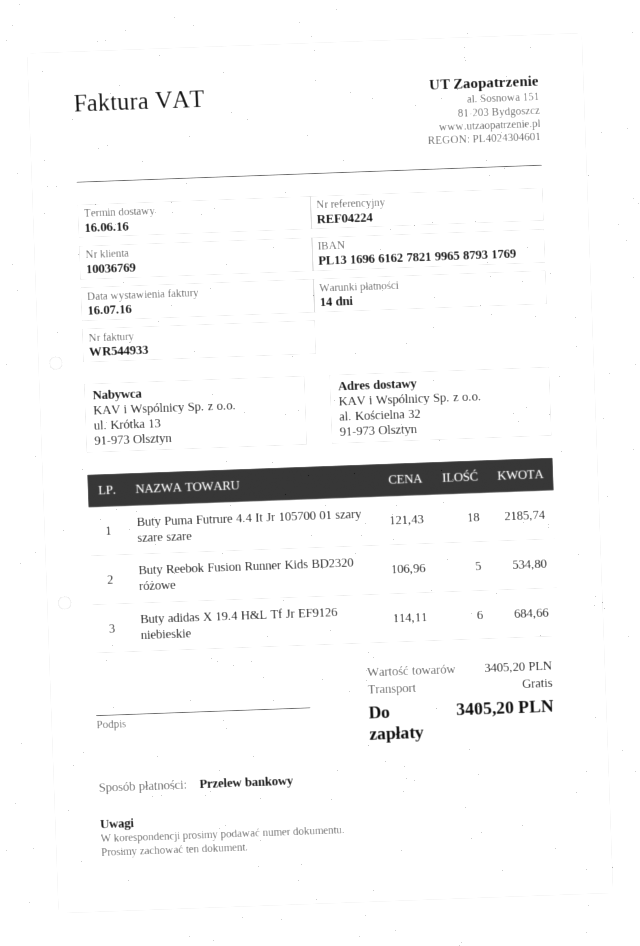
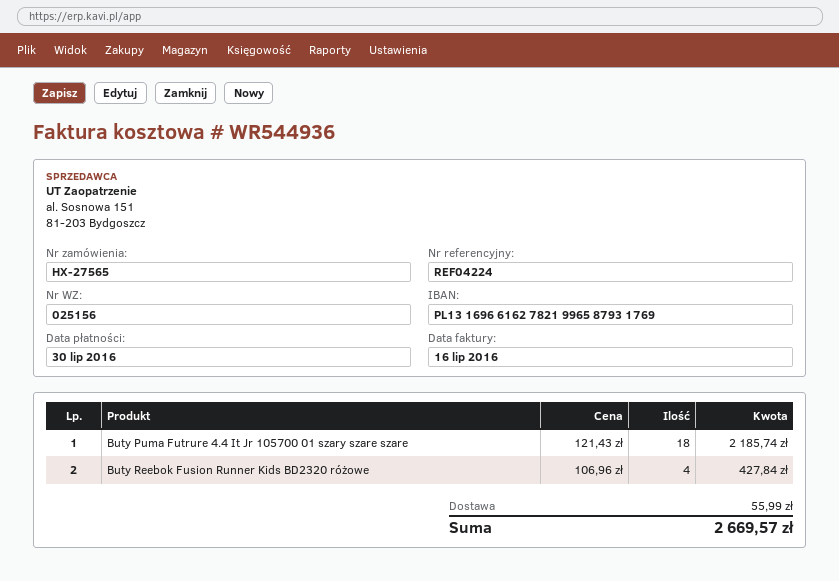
invoice number: WR544933 -> WR544936
Buty Reebok Fusion Runner Kids BD2320 różowe: 5 x 106.96 = 534.80 -> 4 x 106.96 = 427.84
Buty adidas X 19.4 H&L Tf Jr EF9126 niebieskie: 6 x 114.11 = 684.66 -> none
shipping: 0.00 -> 55.99
total: 3405.20 -> 2669.57

